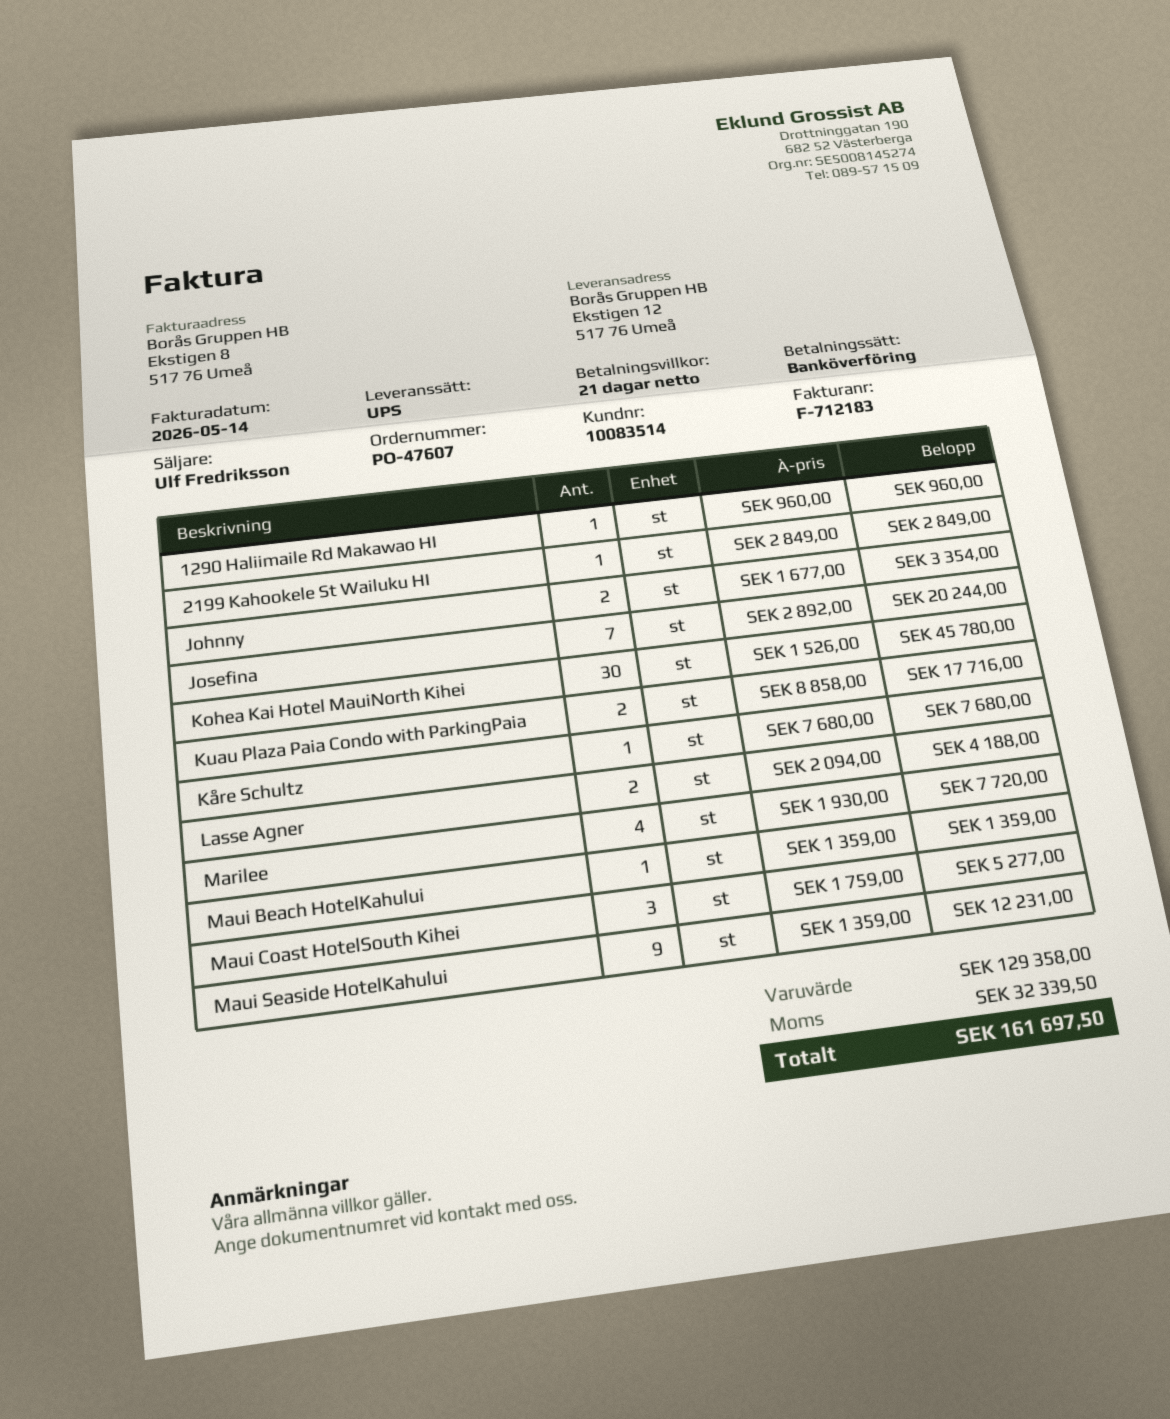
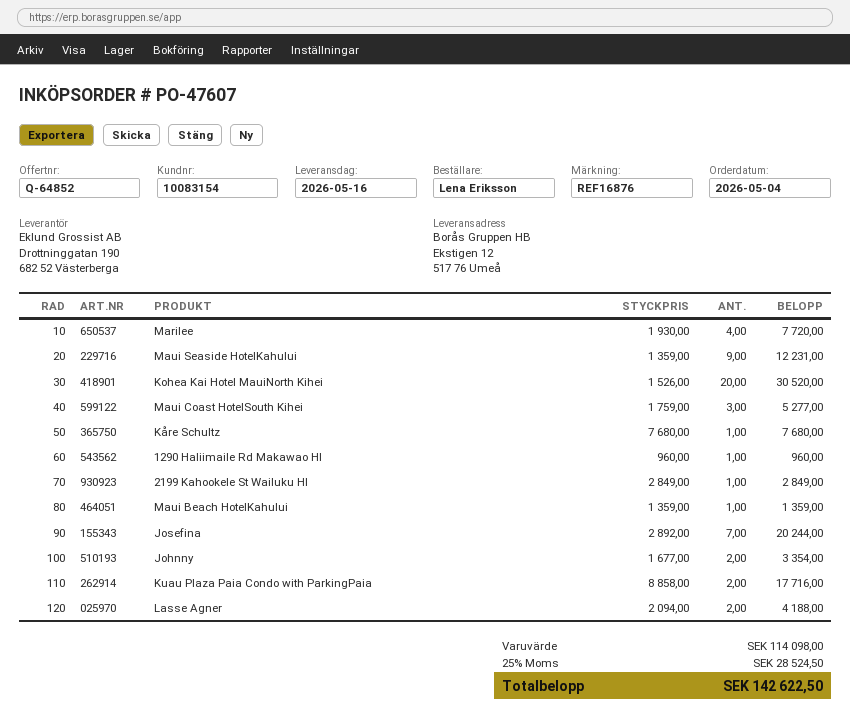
customer number: 10083514 -> 10083154
Kohea Kai Hotel MauiNorth Kihei: 30 x 1526.00 = 45780.00 -> 20 x 1526.00 = 30520.00
subtotal: 129358.00 -> 114098.00
tax: 32339.50 -> 28524.50
total: 161697.50 -> 142622.50

